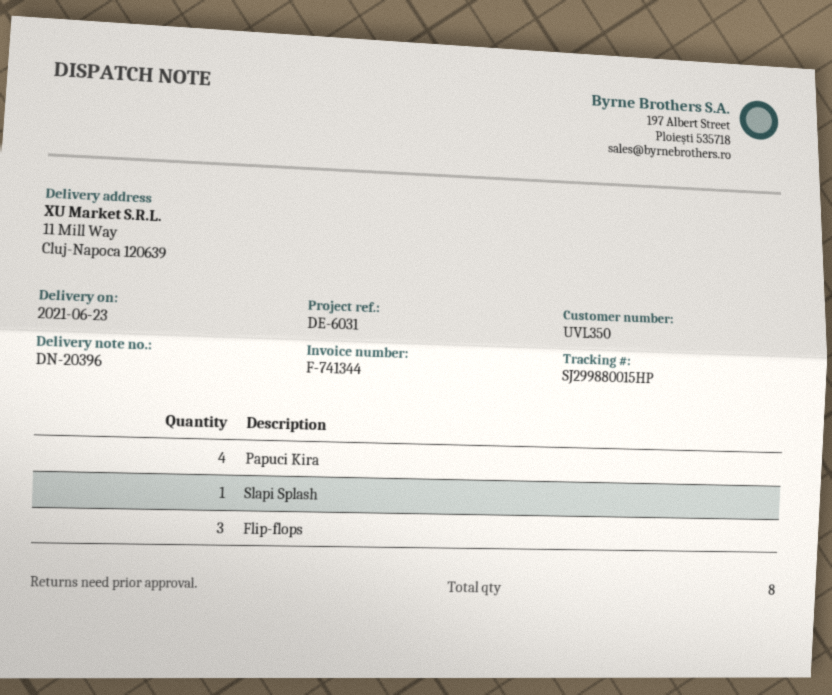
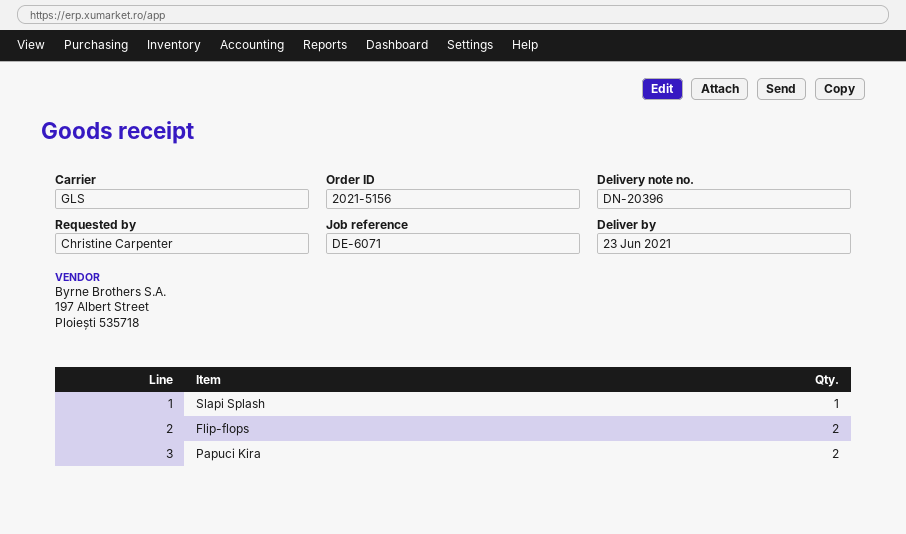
reference: DE-6031 -> DE-6071
Papuci Kira: 4 -> 2
Flip-flops: 3 -> 2

